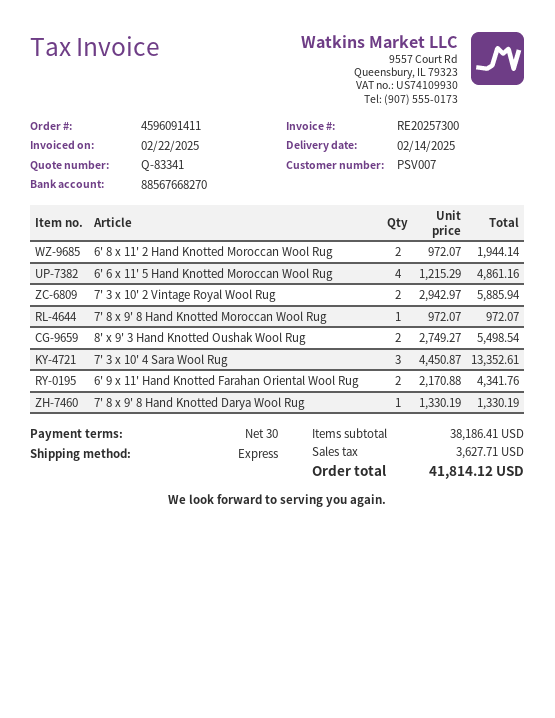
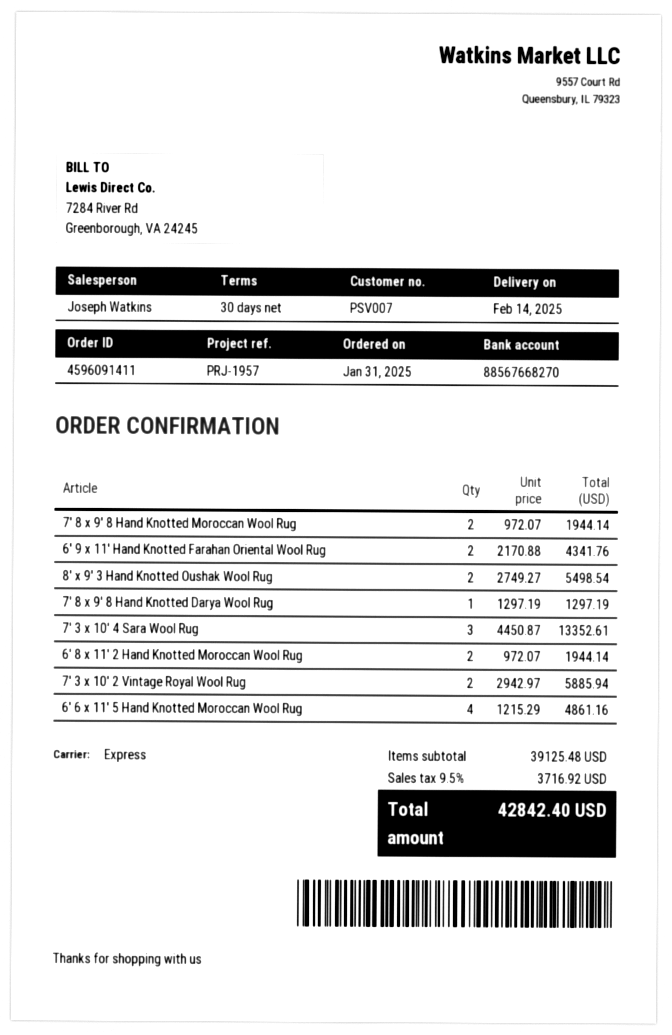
7' 8 x 9' 8 Hand Knotted Moroccan Wool Rug: 1 x 972.07 = 972.07 -> 2 x 972.07 = 1944.14
7' 8 x 9' 8 Hand Knotted Darya Wool Rug: 1 x 1330.19 = 1330.19 -> 1 x 1297.19 = 1297.19
subtotal: 38186.41 -> 39125.48
tax: 3627.71 -> 3716.92
total: 41814.12 -> 42842.40

